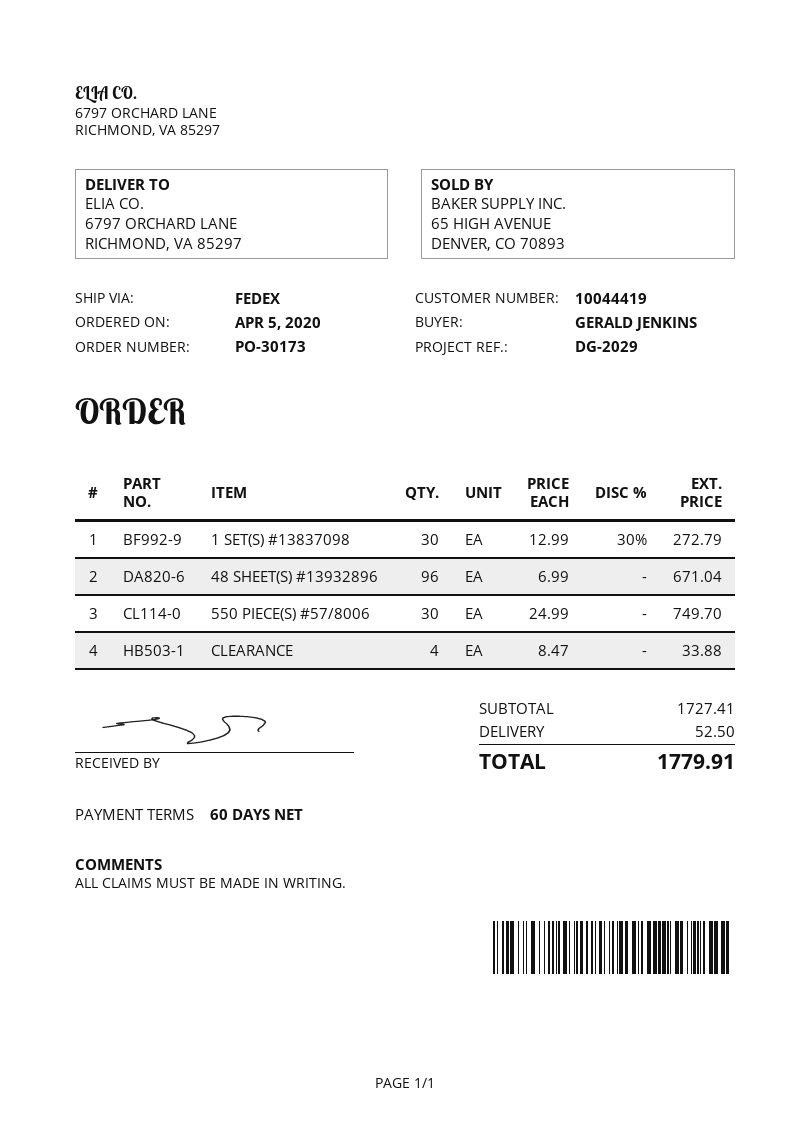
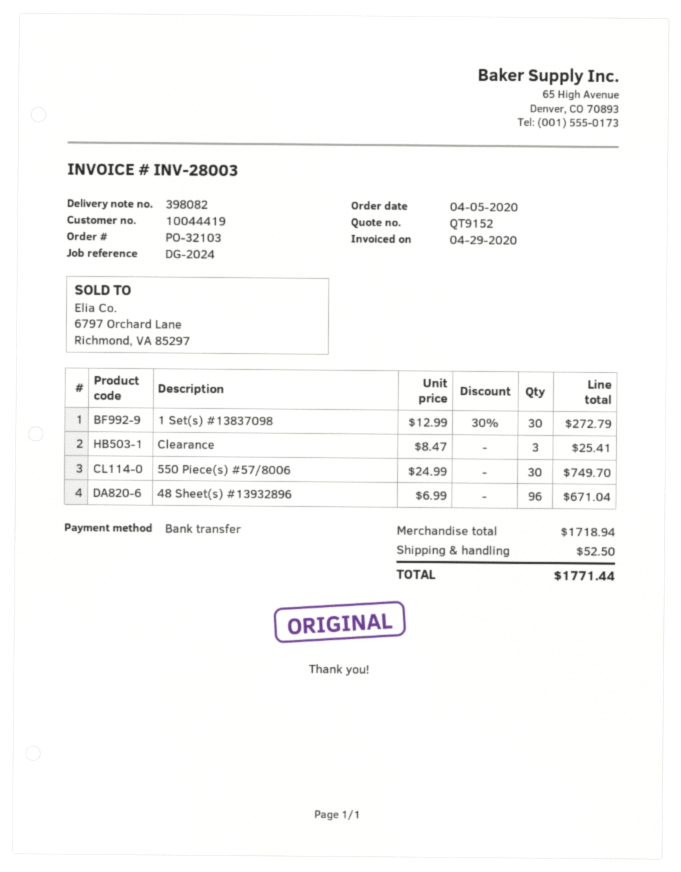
order number: PO-30173 -> PO-32103
reference: DG-2029 -> DG-2024
CLEARANCE: 4 x 8.47 = 33.88 -> 3 x 8.47 = 25.41
subtotal: 1727.41 -> 1718.94
total: 1779.91 -> 1771.44

